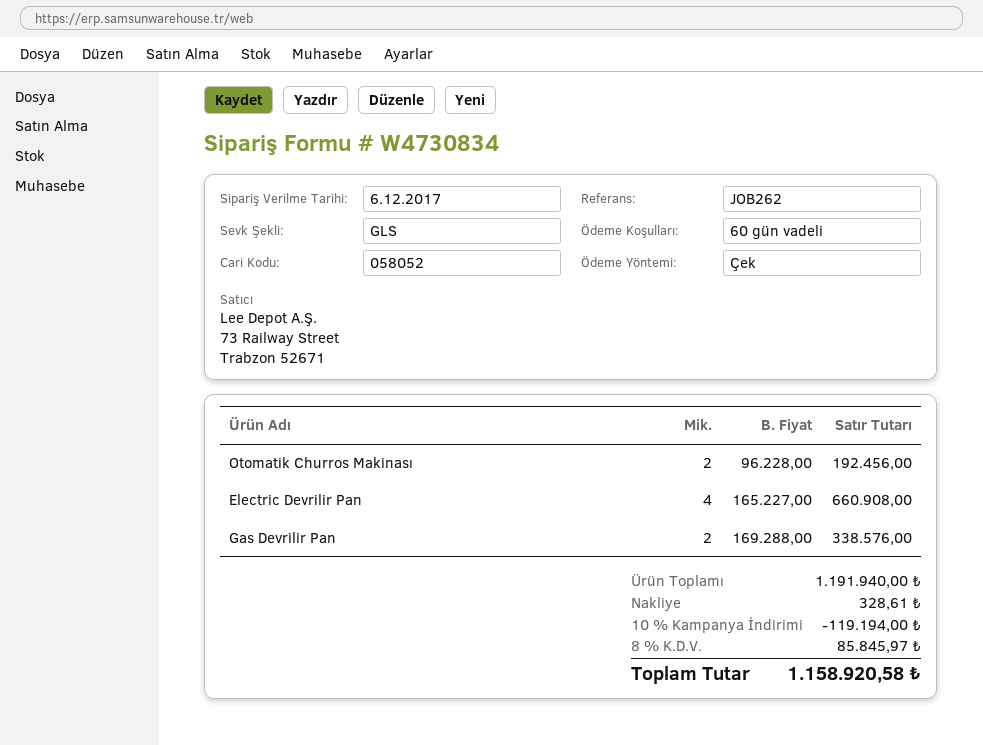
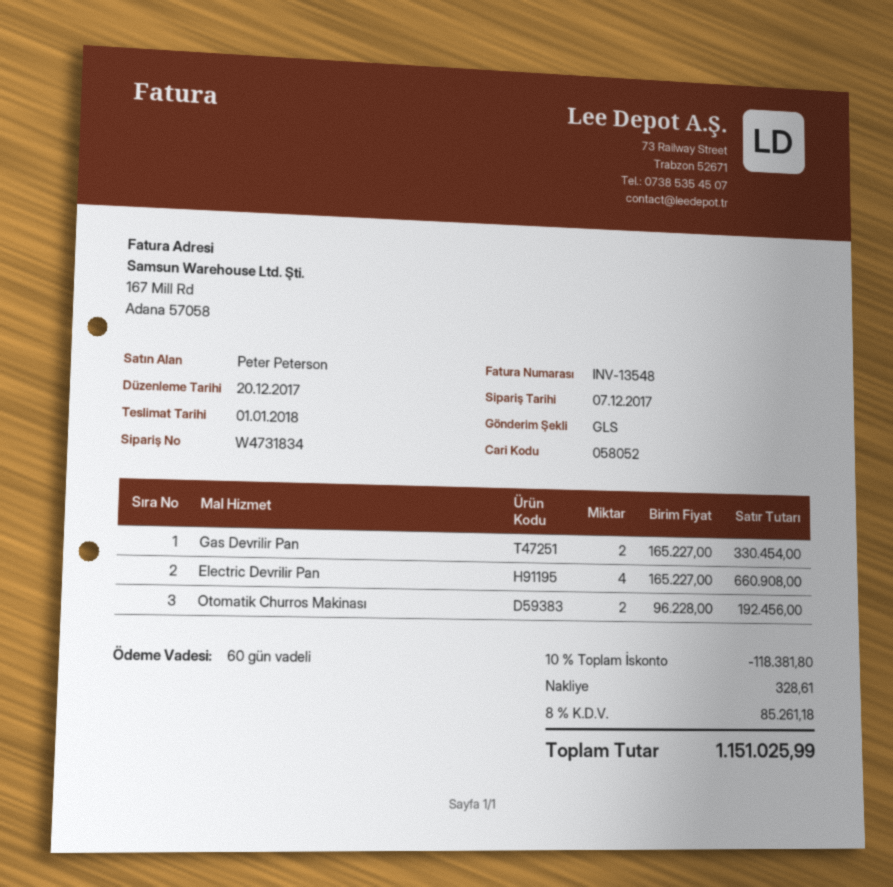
order number: W4730834 -> W4731834
order date: 2017-12-06 -> 2017-12-07
Gas Devrilir Pan: 2 x 169288.00 = 338576.00 -> 2 x 165227.00 = 330454.00
discount: 10% = 119194.00 -> 10% = 118381.80
tax: 8% = 85845.97 -> 8% = 85261.18
total: 1158920.58 -> 1151025.99

